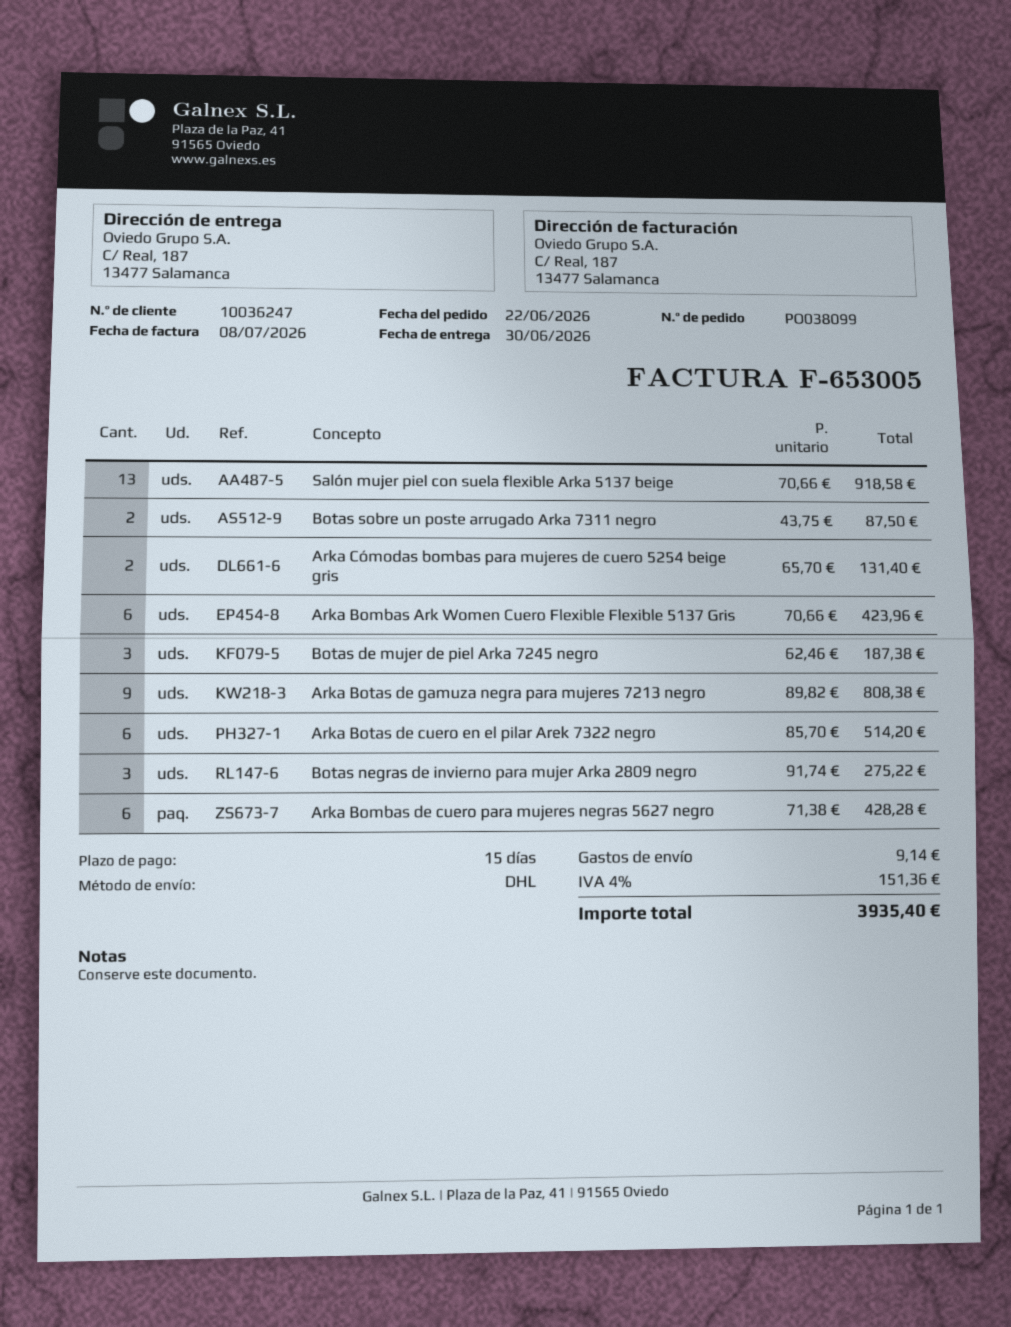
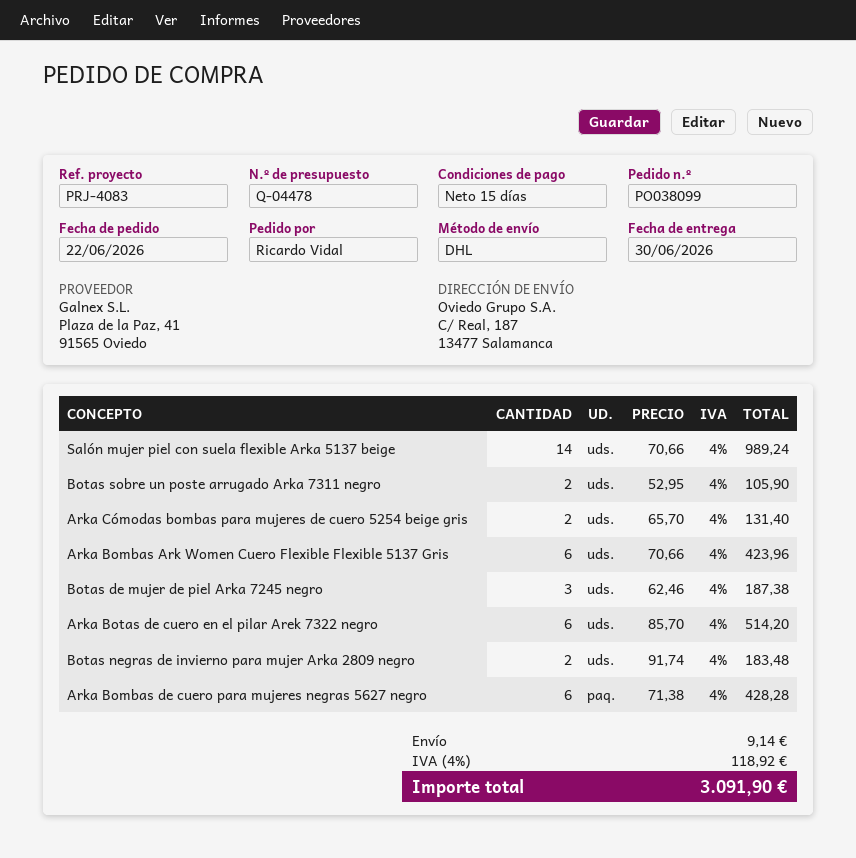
Salón mujer piel con suela flexible Arka 5137 beige: 13 x 70.66 = 918.58 -> 14 x 70.66 = 989.24
Botas sobre un poste arrugado Arka 7311 negro: 2 x 43.75 = 87.50 -> 2 x 52.95 = 105.90
Arka Botas de gamuza negra para mujeres 7213 negro: 9 x 89.82 = 808.38 -> none
Botas negras de invierno para mujer Arka 2809 negro: 3 x 91.74 = 275.22 -> 2 x 91.74 = 183.48
tax: 4% = 151.36 -> 4% = 118.92
total: 3935.40 -> 3091.90

